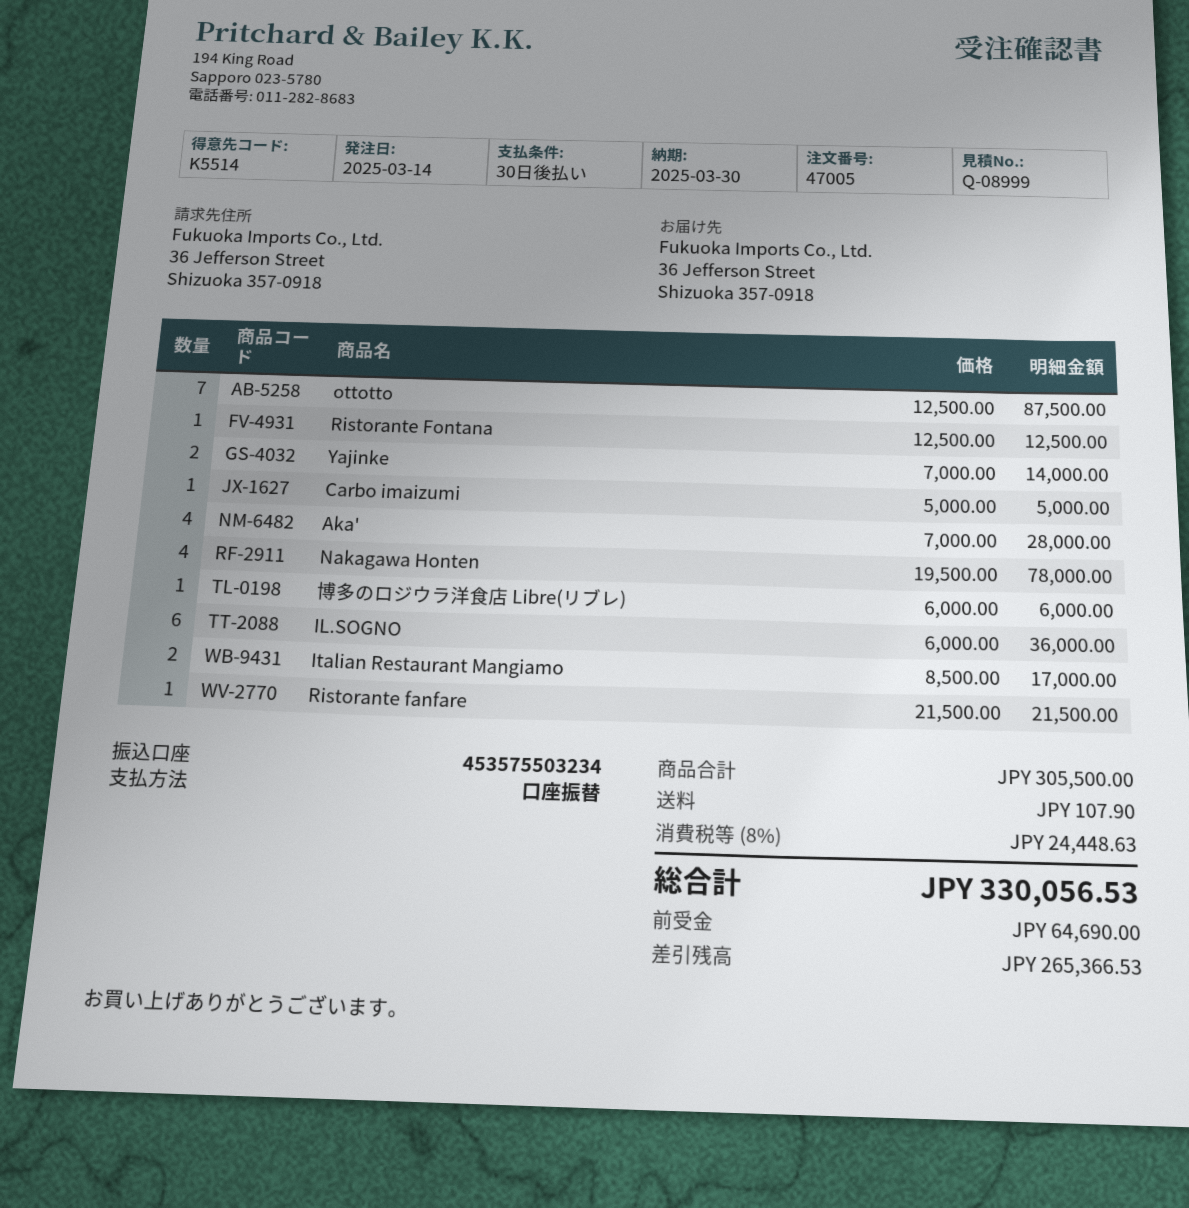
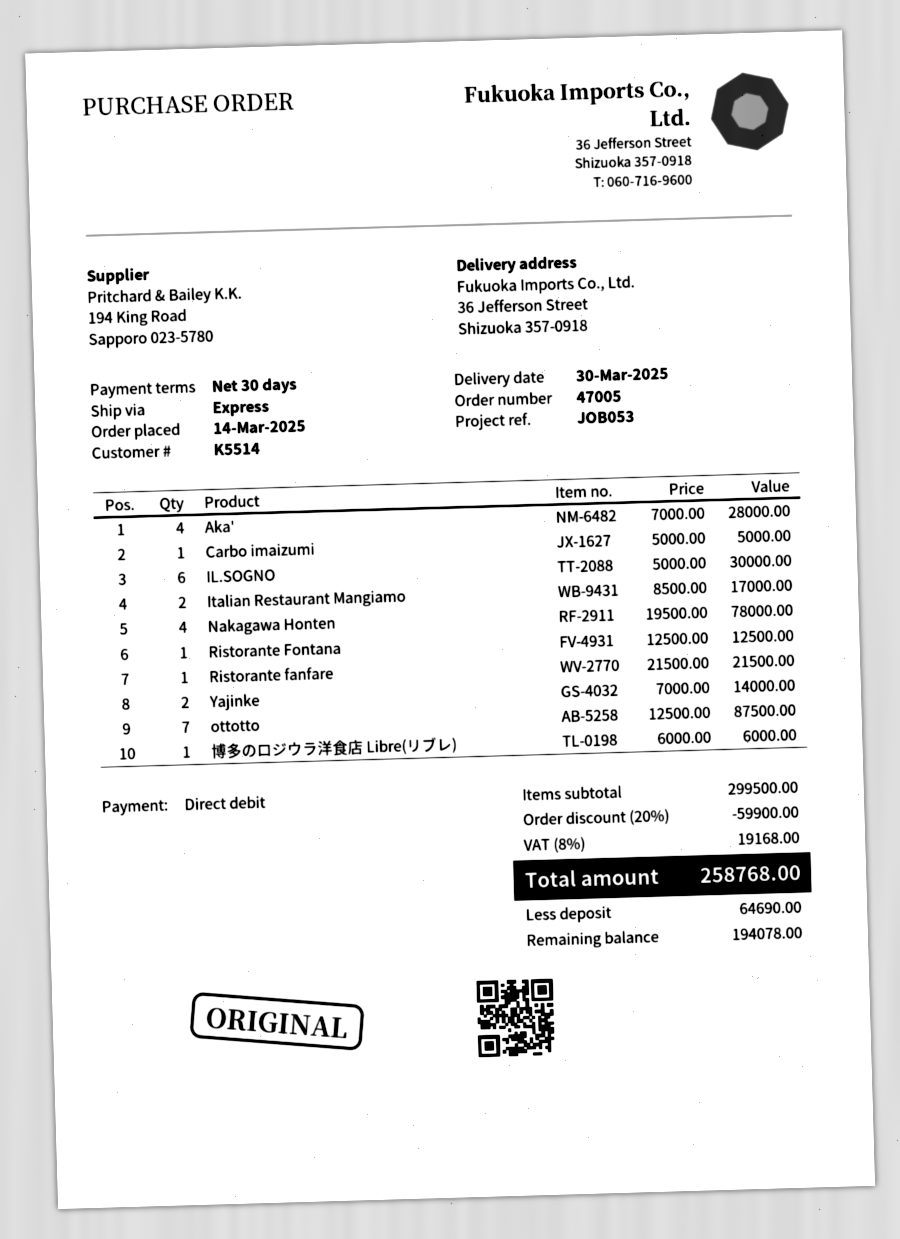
IL.SOGNO: 6 x 6000.00 = 36000.00 -> 6 x 5000.00 = 30000.00
subtotal: 305500.00 -> 299500.00
discount: none -> 20% = 59900.00
shipping: 107.90 -> none
tax: 8% = 24448.63 -> 8% = 19168.00
total: 330056.53 -> 258768.00
balance: 265366.53 -> 194078.00

